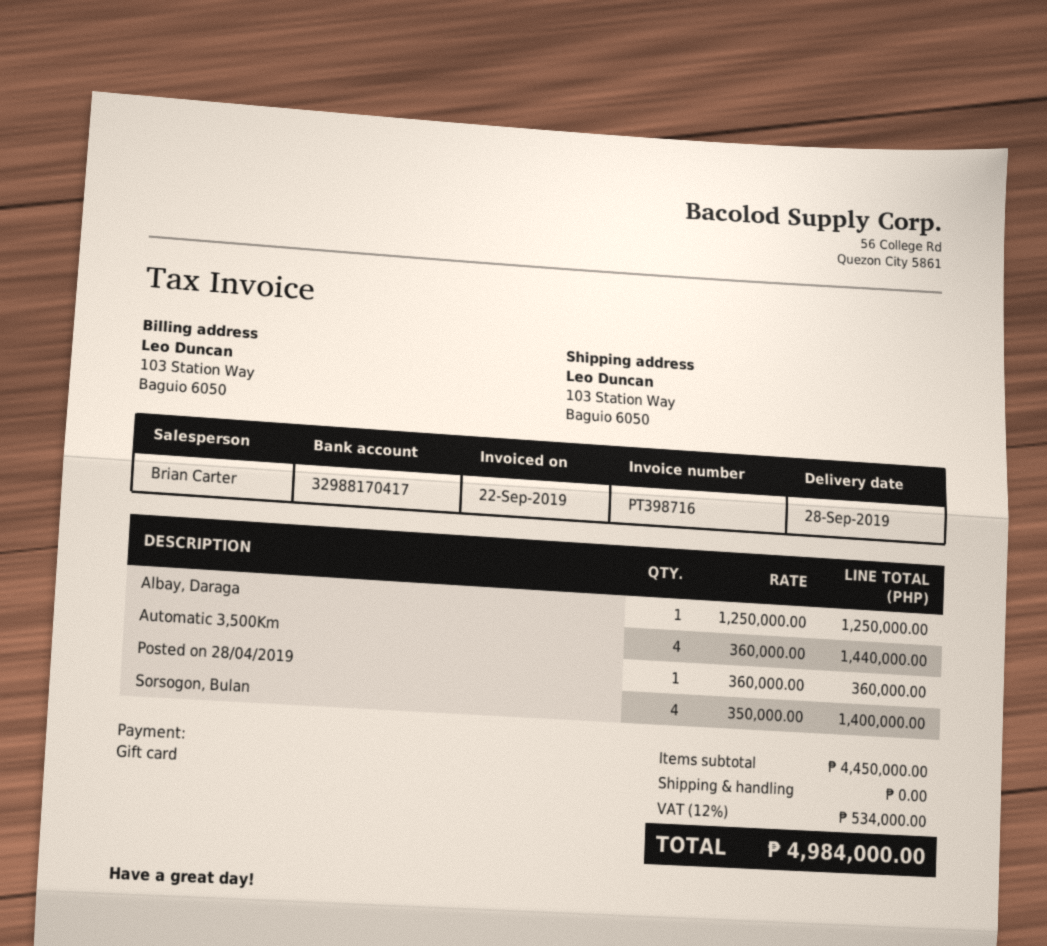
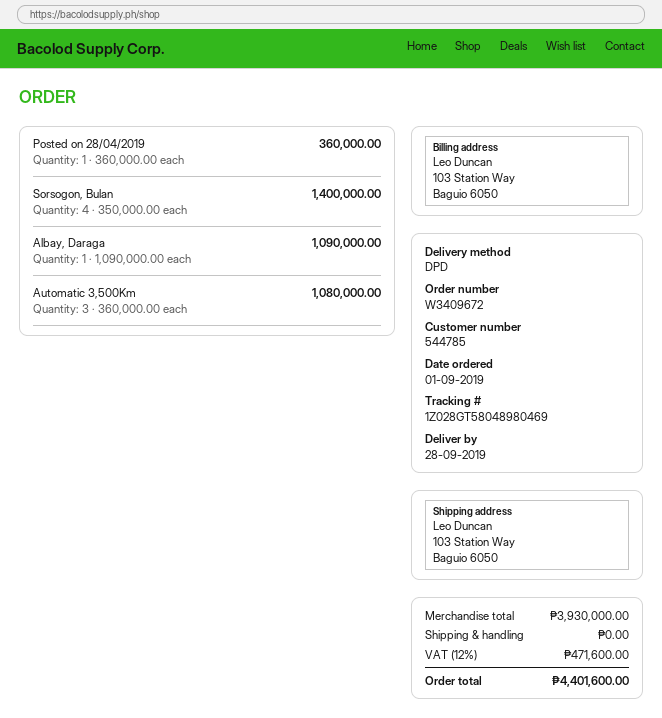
Albay, Daraga: 1 x 1250000.00 = 1250000.00 -> 1 x 1090000.00 = 1090000.00
Automatic 3,500Km: 4 x 360000.00 = 1440000.00 -> 3 x 360000.00 = 1080000.00
subtotal: 4450000.00 -> 3930000.00
tax: 12% = 534000.00 -> 12% = 471600.00
total: 4984000.00 -> 4401600.00

